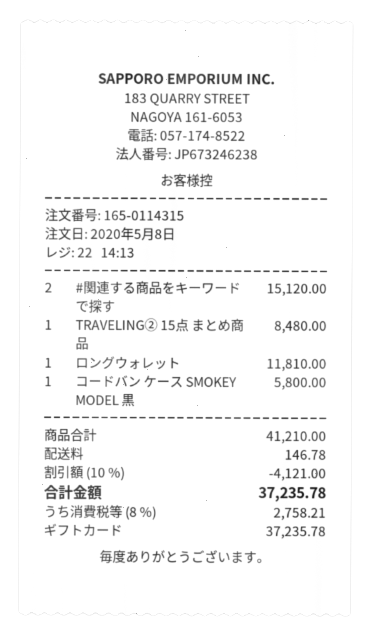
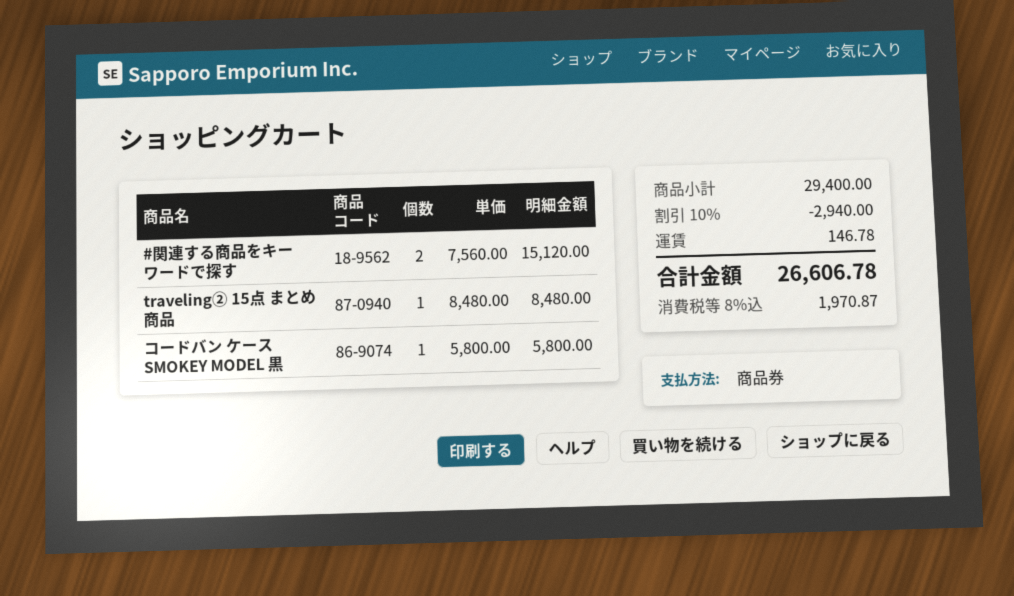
ロングウォレット: 1 for 11810.00 -> none
subtotal: 41210.00 -> 29400.00
discount: 10% = 4121.00 -> 10% = 2940.00
tax: 8% = 2758.21 -> 8% = 1970.87
total: 37235.78 -> 26606.78

